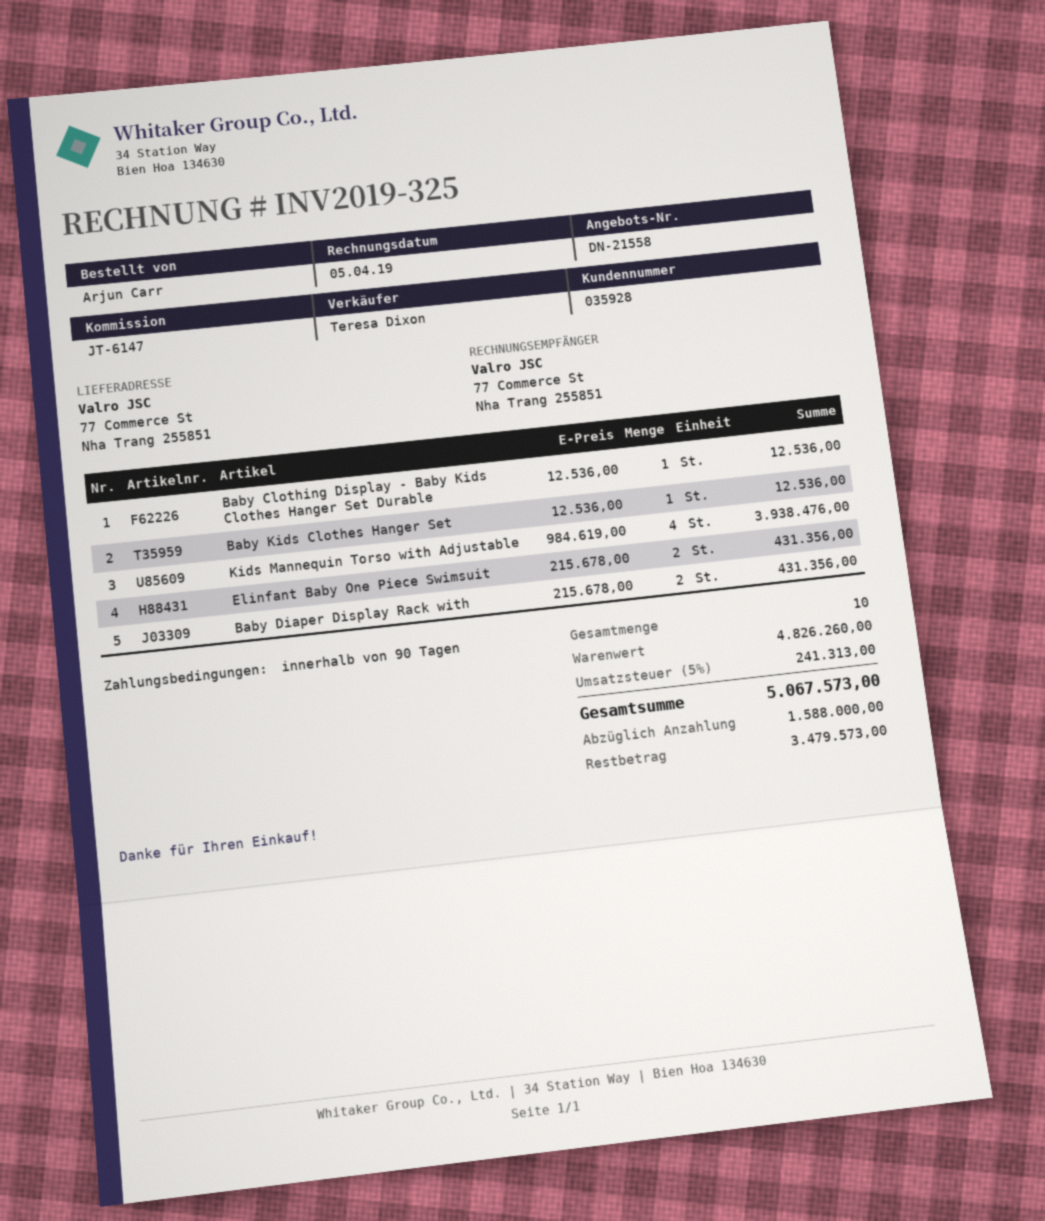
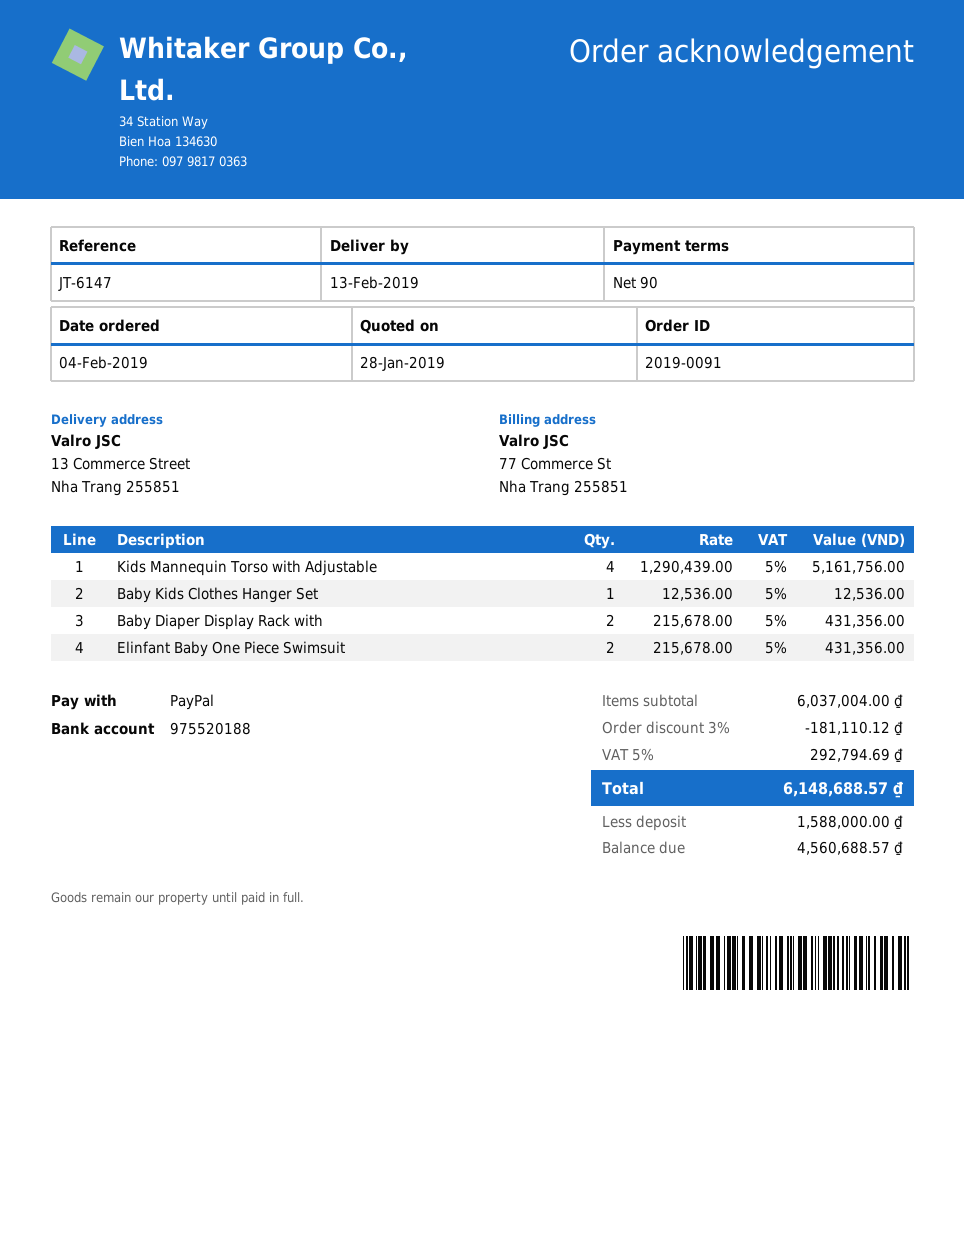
ship to: 77 Commerce St, Nha Trang 255851 -> 13 Commerce Street, Nha Trang 255851
Baby Clothing Display - Baby Kids Clothes Hanger Set Durable: 1 x 12536.00 = 12536.00 -> none
Kids Mannequin Torso with Adjustable: 4 x 984619.00 = 3938476.00 -> 4 x 1290439.00 = 5161756.00
subtotal: 4826260.00 -> 6037004.00
discount: none -> 3% = 181110.12
tax: 5% = 241313.00 -> 5% = 292794.69
total: 5067573.00 -> 6148688.57
balance: 3479573.00 -> 4560688.57

